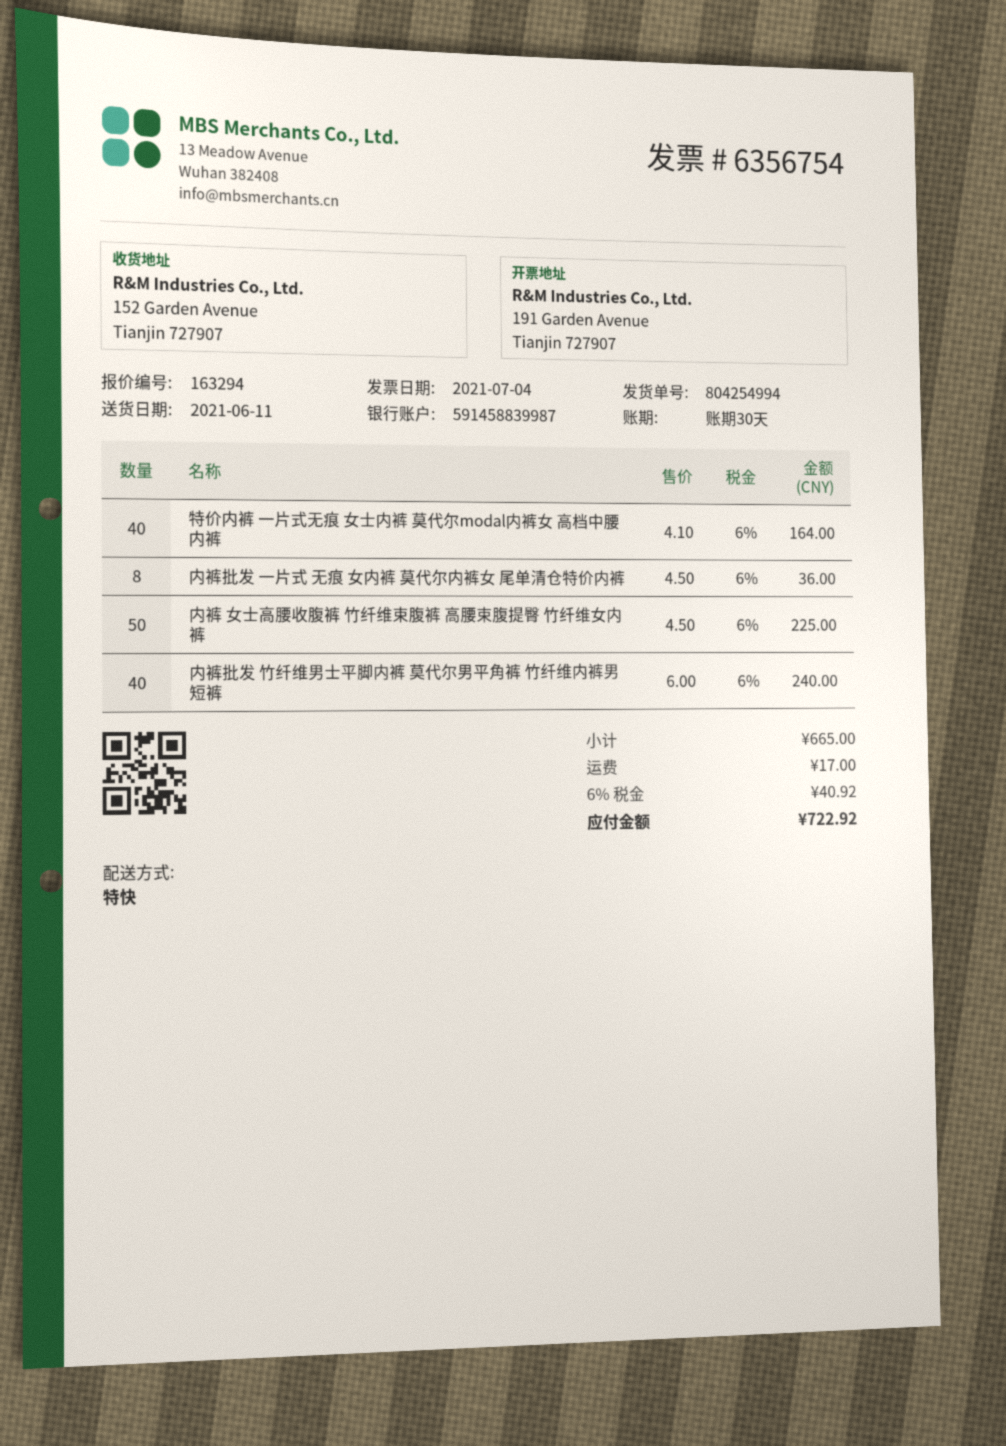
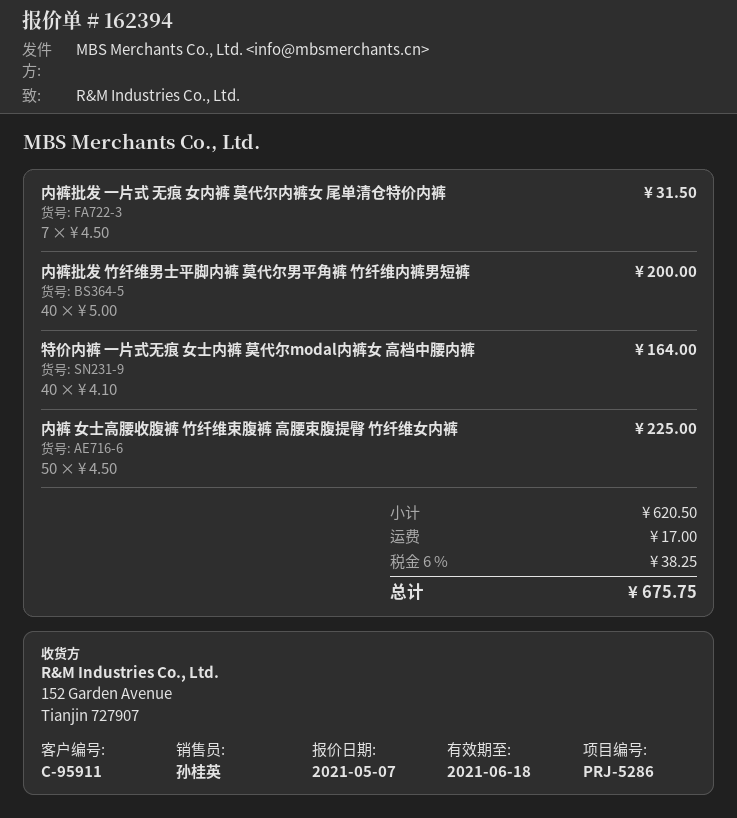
quote number: 163294 -> 162394
内裤批发 一片式 无痕 女内裤 莫代尔内裤女 尾单清仓特价内裤: 8 x 4.50 = 36.00 -> 7 x 4.50 = 31.50
内裤批发 竹纤维男士平脚内裤 莫代尔男平角裤 竹纤维内裤男短裤: 40 x 6.00 = 240.00 -> 40 x 5.00 = 200.00
subtotal: 665.00 -> 620.50
tax: 6% = 40.92 -> 6% = 38.25
total: 722.92 -> 675.75

